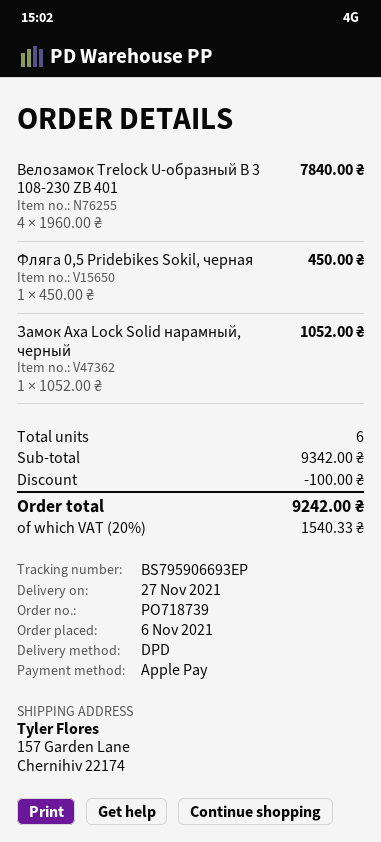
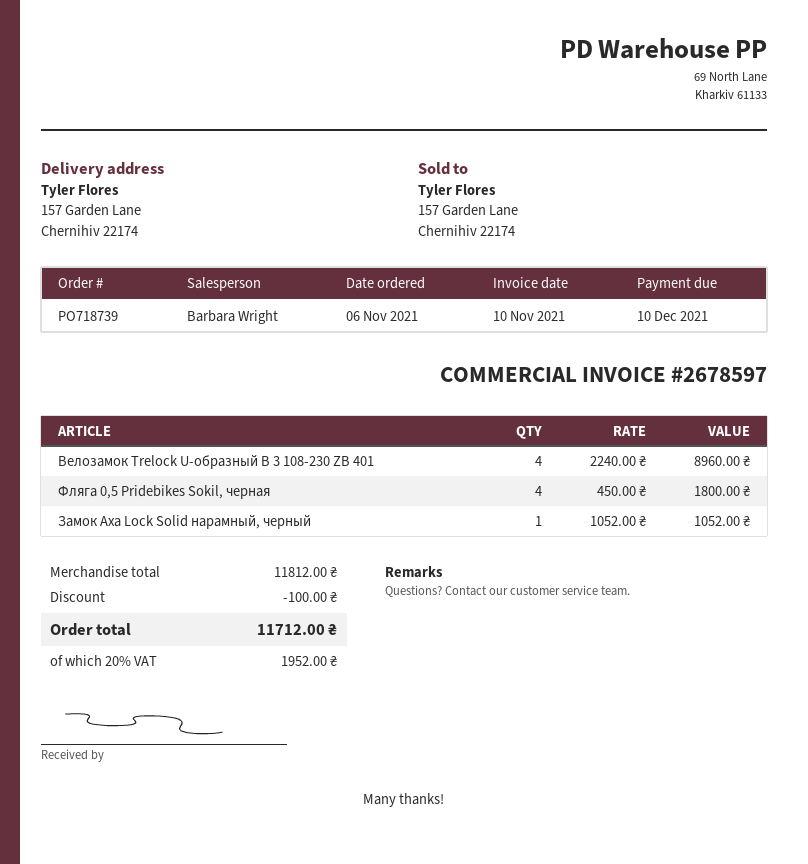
Велозамок Trelock U-образный B 3 108-230 ZB 401: 4 x 1960.00 = 7840.00 -> 4 x 2240.00 = 8960.00
Фляга 0,5 Pridebikes Sokil, черная: 1 x 450.00 = 450.00 -> 4 x 450.00 = 1800.00
subtotal: 9342.00 -> 11812.00
tax: 20% = 1540.33 -> 20% = 1952.00
total: 9242.00 -> 11712.00

